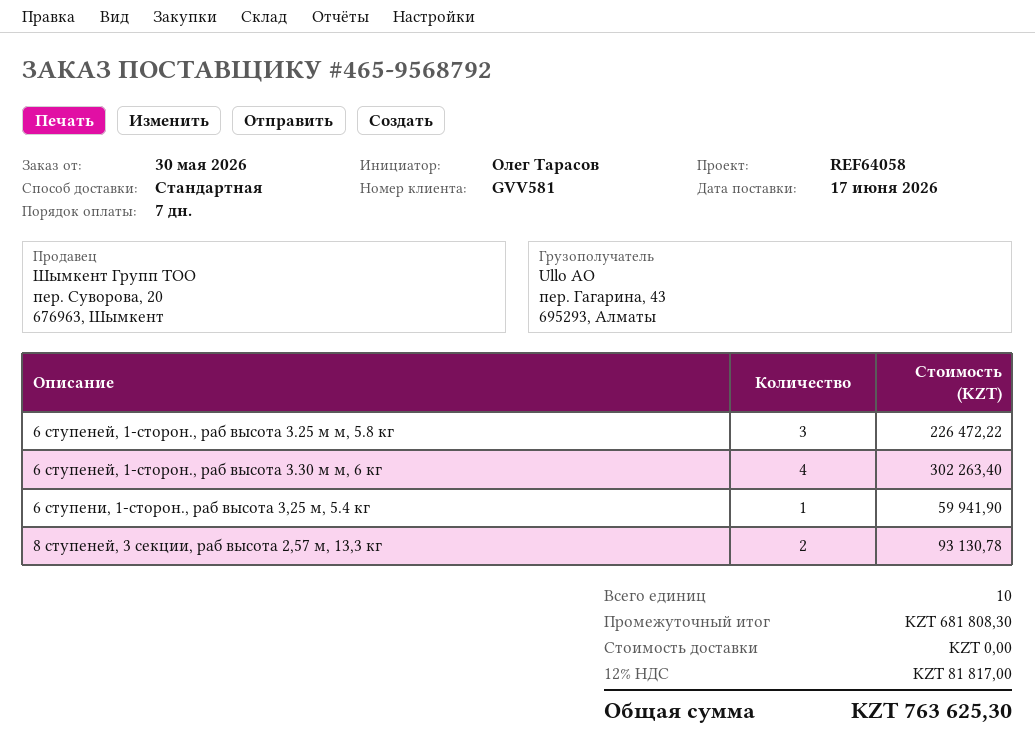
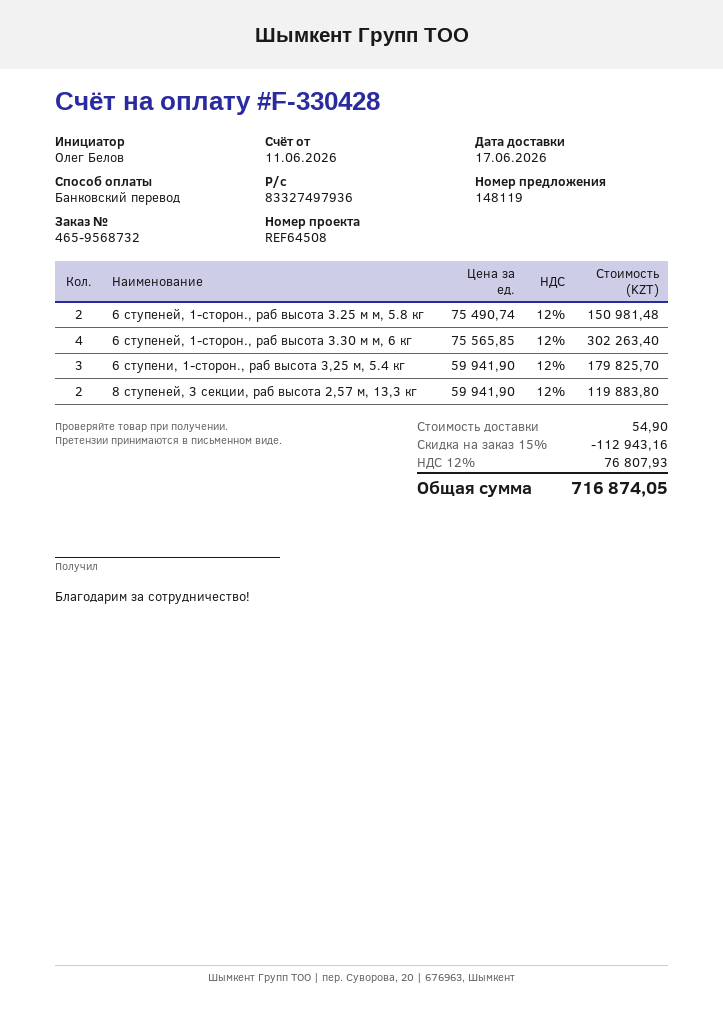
order number: 465-9568792 -> 465-9568732
reference: REF64058 -> REF64508
ordered by: Олег Тарасов -> Олег Белов
6 ступеней, 1-сторон., раб высота 3.25 м м, 5.8 кг: 3 for 226472.22 -> 2 for 150981.48
6 ступени, 1-сторон., раб высота 3,25 м, 5.4 кг: 1 for 59941.90 -> 3 for 179825.70
8 ступеней, 3 секции, раб высота 2,57 м, 13,3 кг: 2 for 93130.78 -> 2 for 119883.80
discount: none -> 15% = 112943.16
shipping: 0.00 -> 54.90
tax: 12% = 81817.00 -> 12% = 76807.93
total: 763625.30 -> 716874.05

